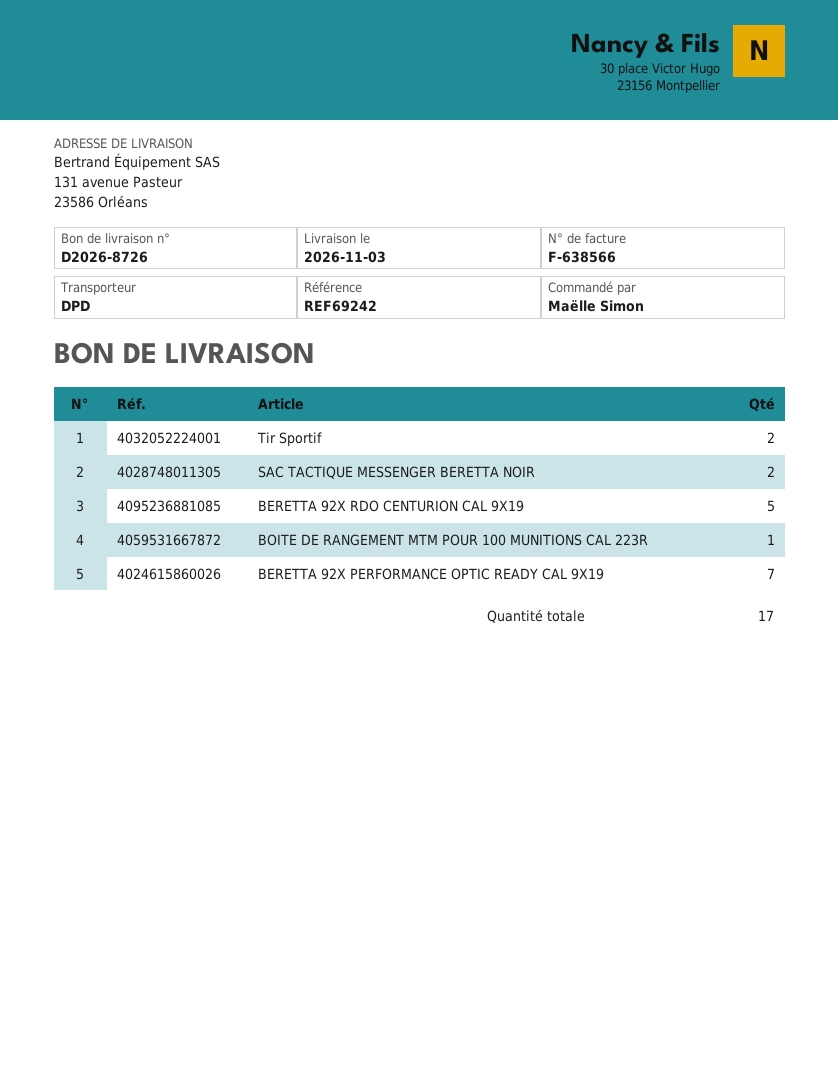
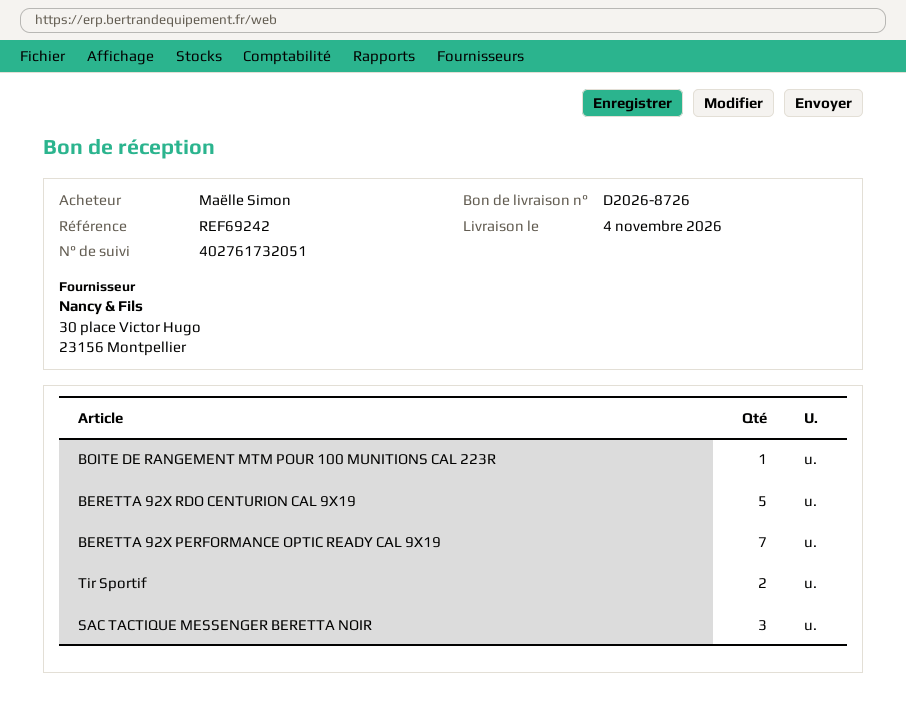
delivery date: 2026-11-03 -> 2026-11-04
SAC TACTIQUE MESSENGER BERETTA NOIR: 2 -> 3

